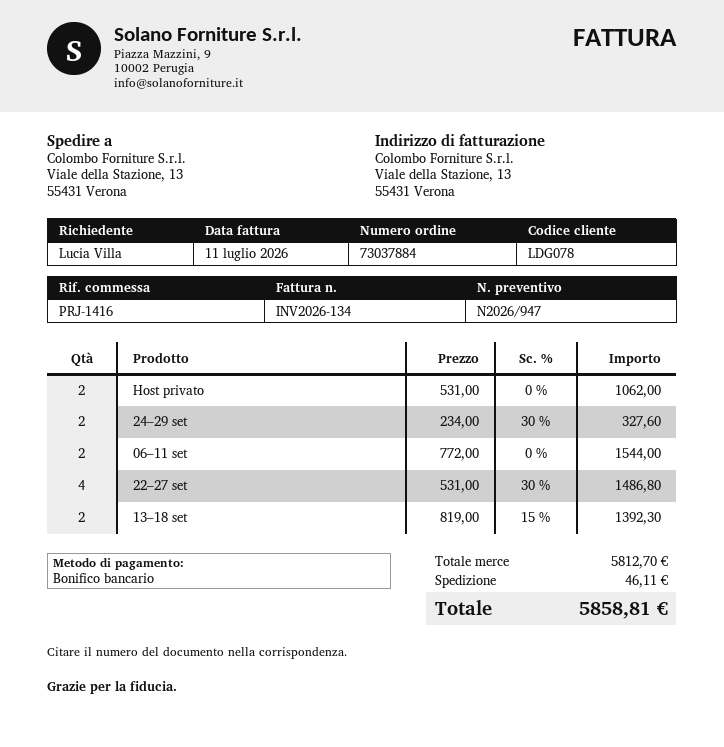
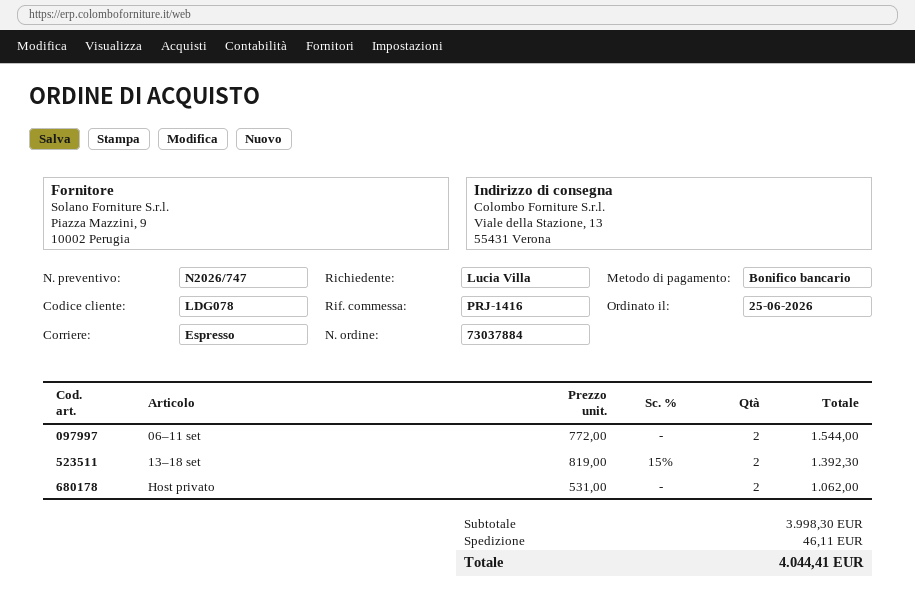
quote number: N2026/947 -> N2026/747
24–29 set: 2 x 234.00 - 30% = 327.60 -> none
22–27 set: 4 x 531.00 - 30% = 1486.80 -> none
subtotal: 5812.70 -> 3998.30
total: 5858.81 -> 4044.41

